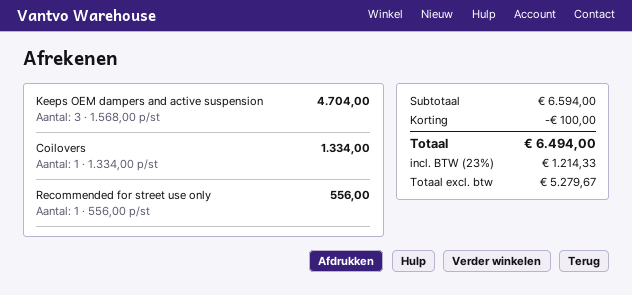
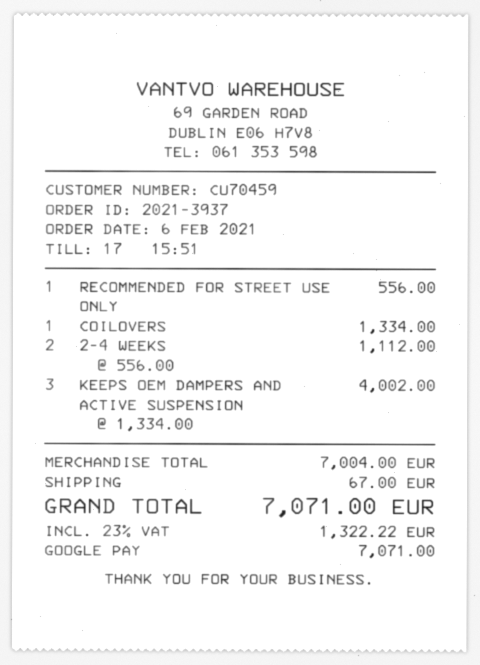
Keeps OEM dampers and active suspension: 3 x 1568.00 = 4704.00 -> 3 x 1334.00 = 4002.00
2-4 WEEKS: none -> 2 x 556.00 = 1112.00
subtotal: 6594.00 -> 7004.00
discount: 100.00 -> none
shipping: none -> 67.00
tax: 23% = 1214.33 -> 23% = 1322.22
total: 6494.00 -> 7071.00

